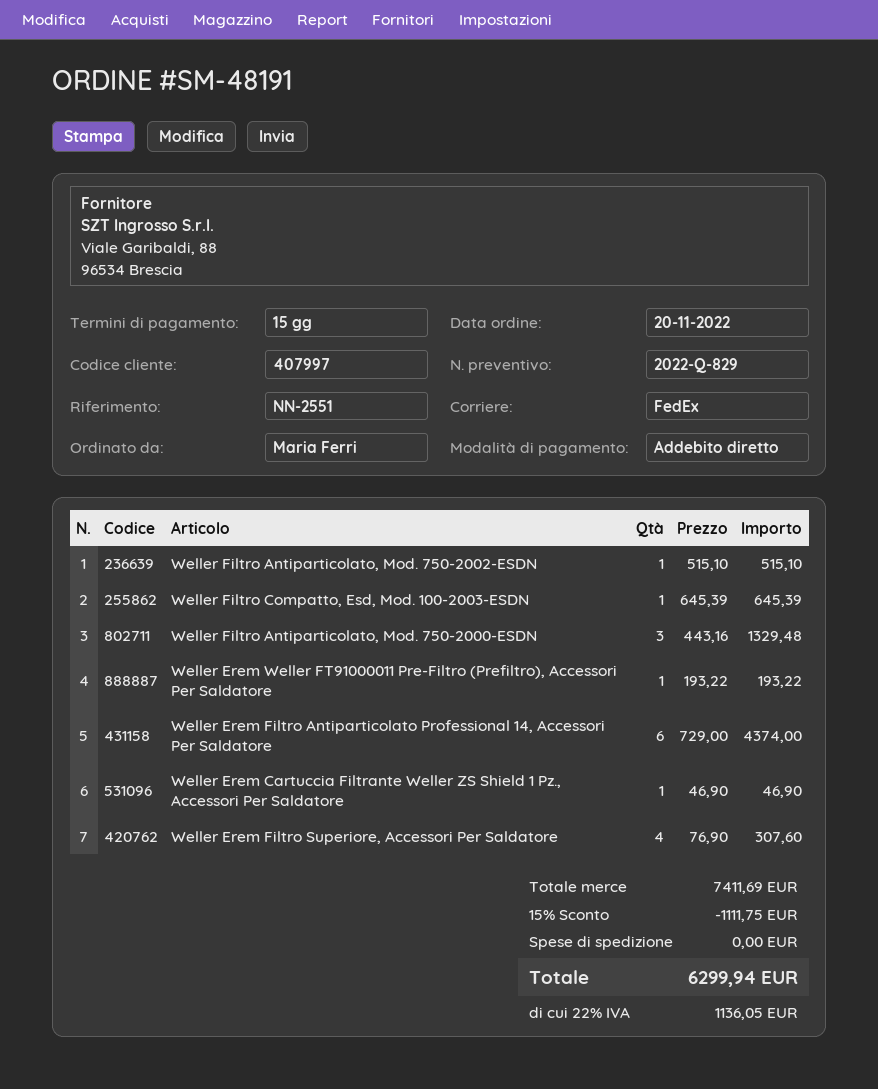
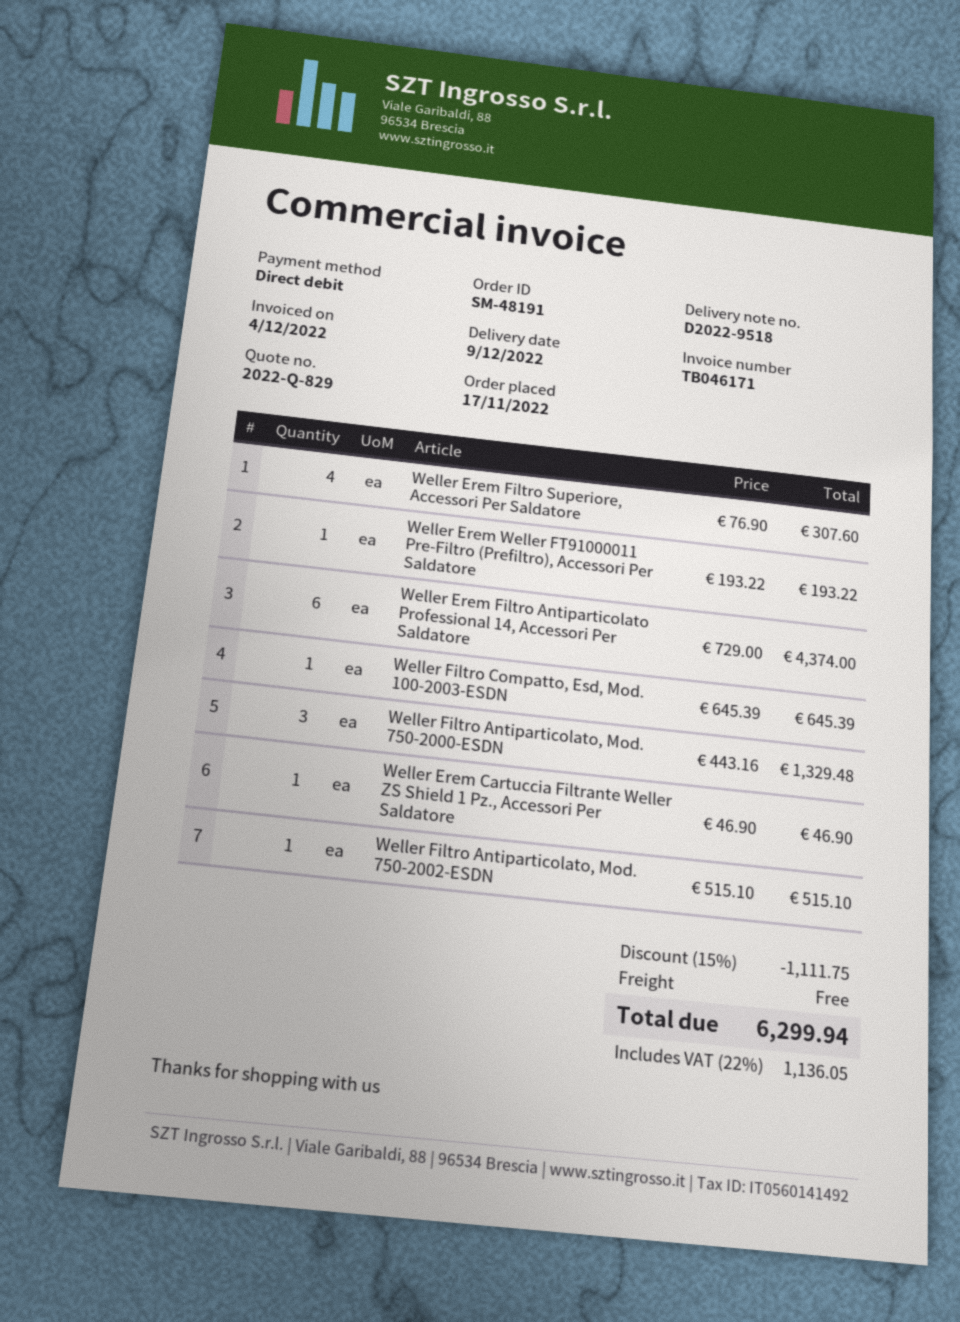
order date: 2022-11-20 -> 2022-11-17

